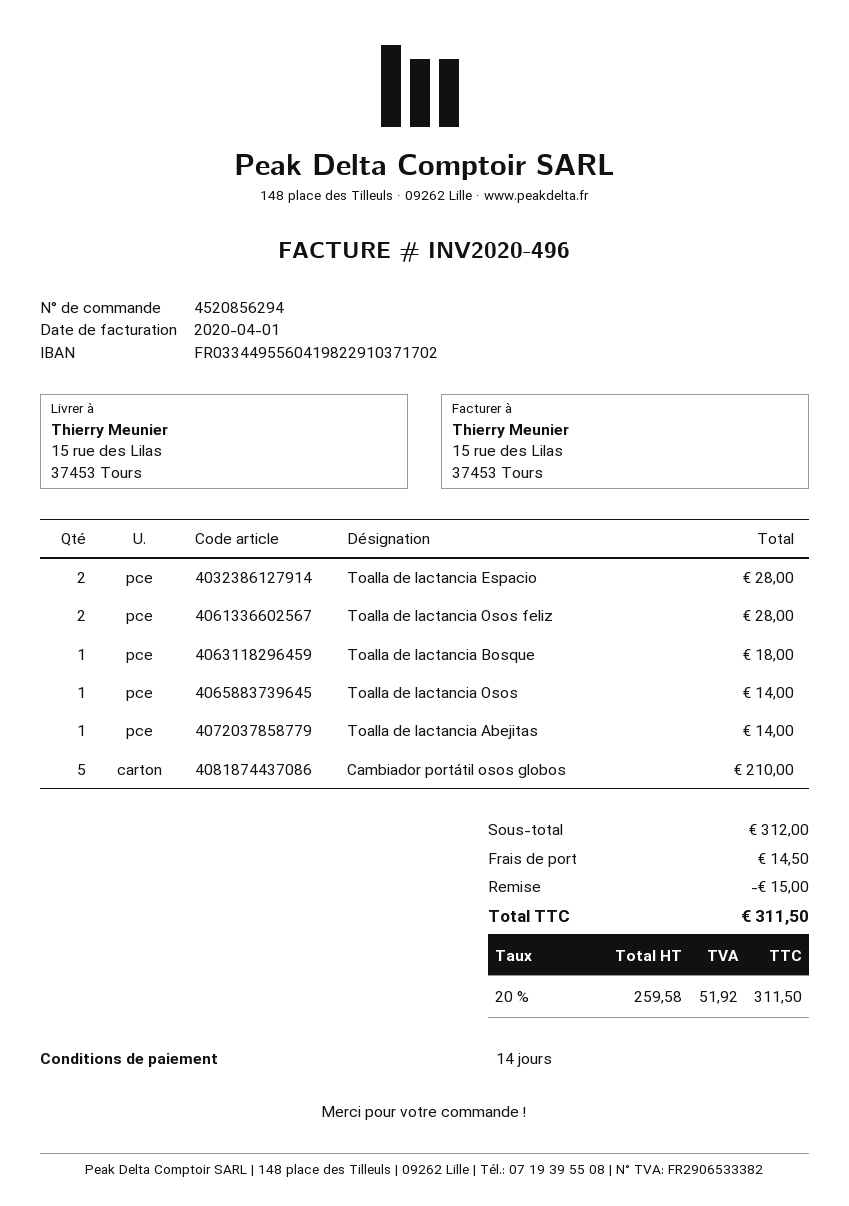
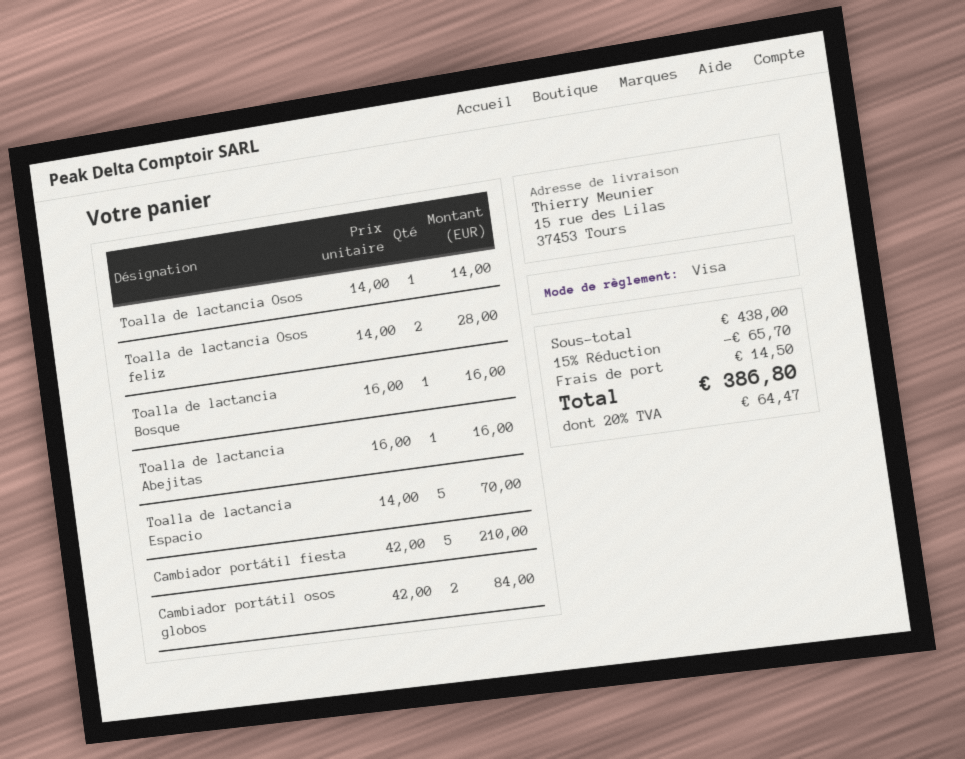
Toalla de lactancia Espacio: 2 for 28.00 -> 5 for 70.00
Toalla de lactancia Bosque: 1 for 18.00 -> 1 for 16.00
Toalla de lactancia Abejitas: 1 for 14.00 -> 1 for 16.00
Cambiador portátil osos globos: 5 for 210.00 -> 2 for 84.00
Cambiador portátil fiesta: none -> 5 for 210.00
subtotal: 312.00 -> 438.00
discount: 15.00 -> 65.70
tax: 20% = 51.92 -> 20% = 64.47
total: 311.50 -> 386.80

